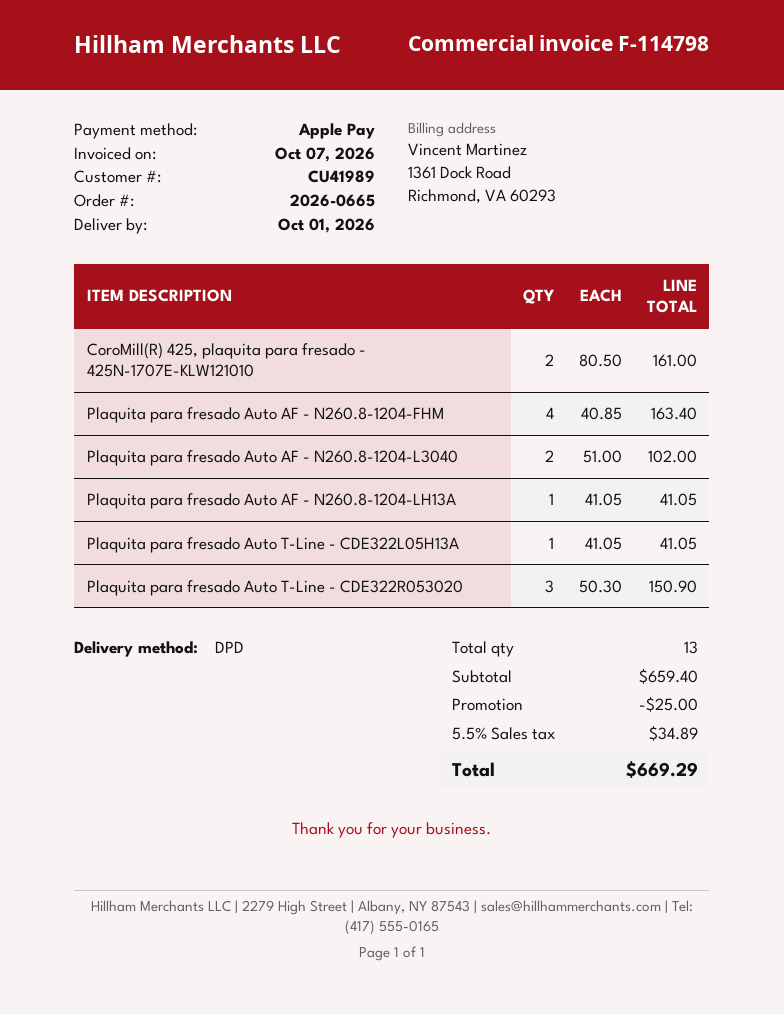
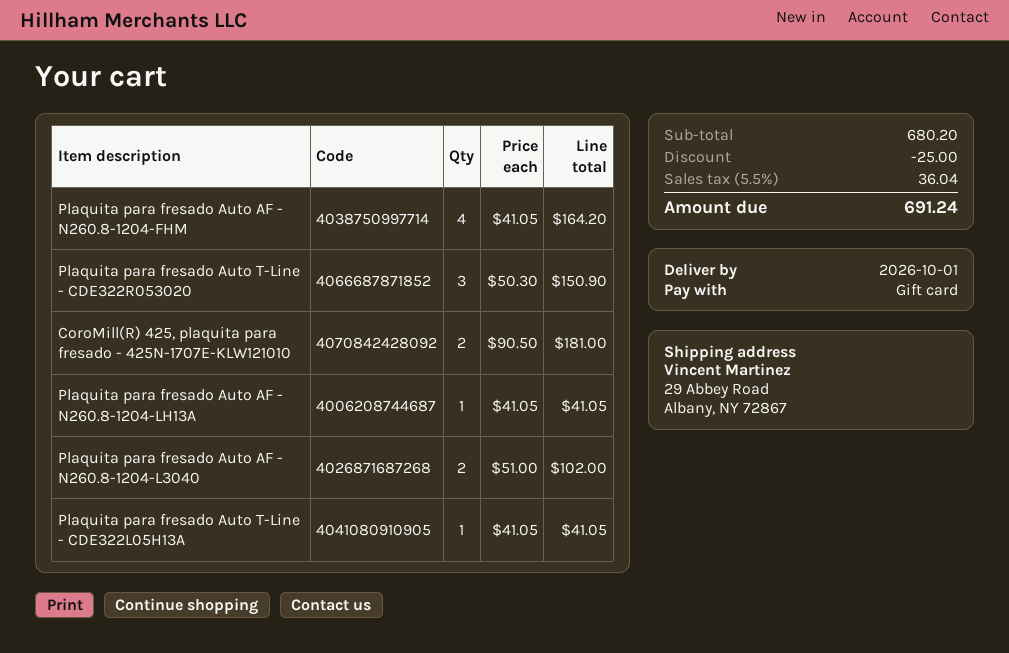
payment method: Apple Pay -> gift card
CoroMill(R) 425, plaquita para fresado - 425N-1707E-KLW121010: 2 x 80.50 = 161.00 -> 2 x 90.50 = 181.00
Plaquita para fresado Auto AF - N260.8-1204-FHM: 4 x 40.85 = 163.40 -> 4 x 41.05 = 164.20
subtotal: 659.40 -> 680.20
tax: 5.5% = 34.89 -> 5.5% = 36.04
total: 669.29 -> 691.24

